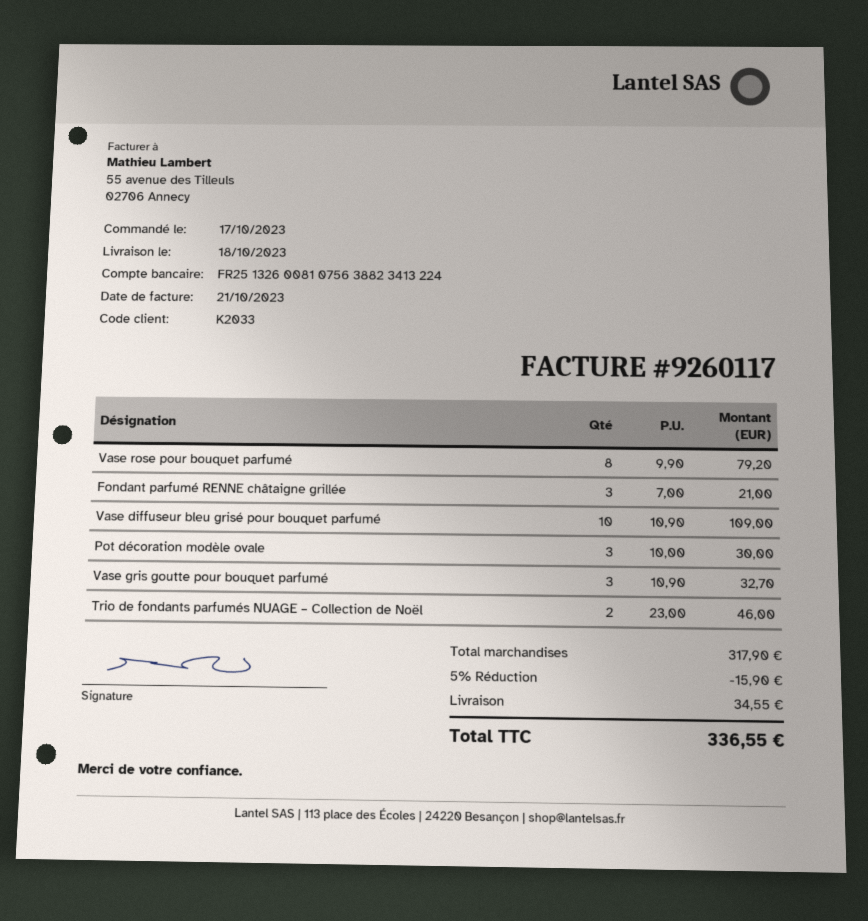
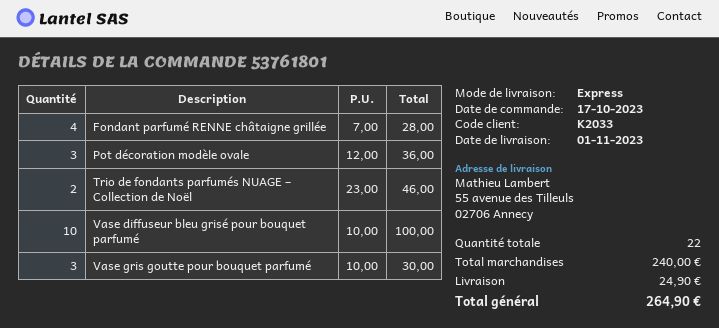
delivery date: 2023-10-18 -> 2023-11-01
Vase rose pour bouquet parfumé: 8 x 9.90 = 79.20 -> none
Fondant parfumé RENNE châtaigne grillée: 3 x 7.00 = 21.00 -> 4 x 7.00 = 28.00
Vase diffuseur bleu grisé pour bouquet parfumé: 10 x 10.90 = 109.00 -> 10 x 10.00 = 100.00
Pot décoration modèle ovale: 3 x 10.00 = 30.00 -> 3 x 12.00 = 36.00
Vase gris goutte pour bouquet parfumé: 3 x 10.90 = 32.70 -> 3 x 10.00 = 30.00
subtotal: 317.90 -> 240.00
discount: 5% = 15.90 -> none
shipping: 34.55 -> 24.90
total: 336.55 -> 264.90

